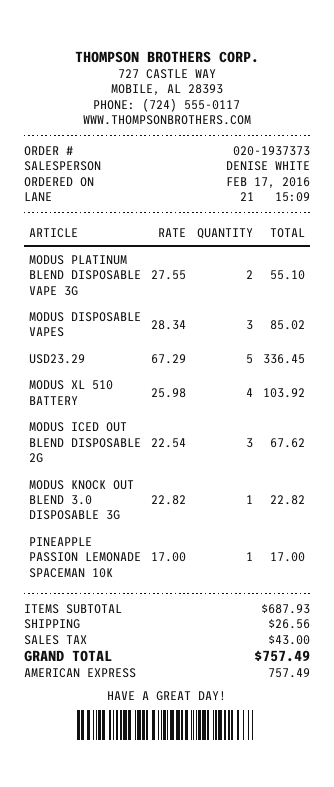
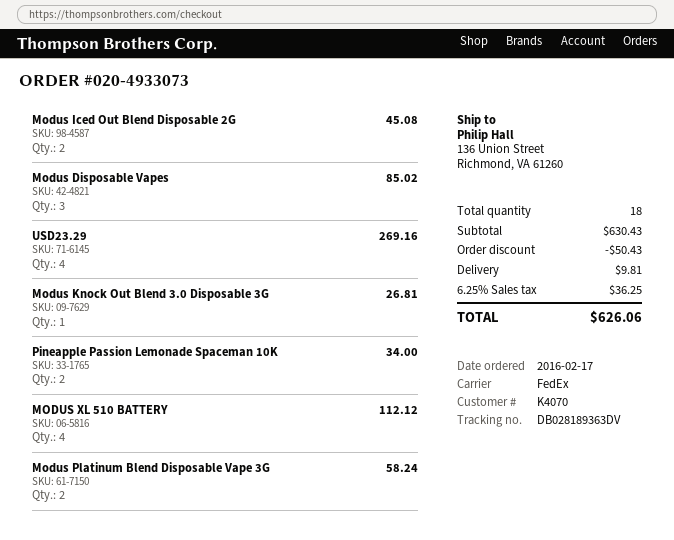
order number: 020-1937373 -> 020-4933073
MODUS PLATINUM BLEND DISPOSABLE VAPE 3G: 2 for 55.10 -> 2 for 58.24
USD23.29: 5 for 336.45 -> 4 for 269.16
MODUS XL 510 BATTERY: 4 for 103.92 -> 4 for 112.12
MODUS ICED OUT BLEND DISPOSABLE 2G: 3 for 67.62 -> 2 for 45.08
MODUS KNOCK OUT BLEND 3.0 DISPOSABLE 3G: 1 for 22.82 -> 1 for 26.81
PINEAPPLE PASSION LEMONADE SPACEMAN 10K: 1 for 17.00 -> 2 for 34.00
subtotal: 687.93 -> 630.43
discount: none -> 50.43
shipping: 26.56 -> 9.81
tax: 43.00 -> 36.25
total: 757.49 -> 626.06

